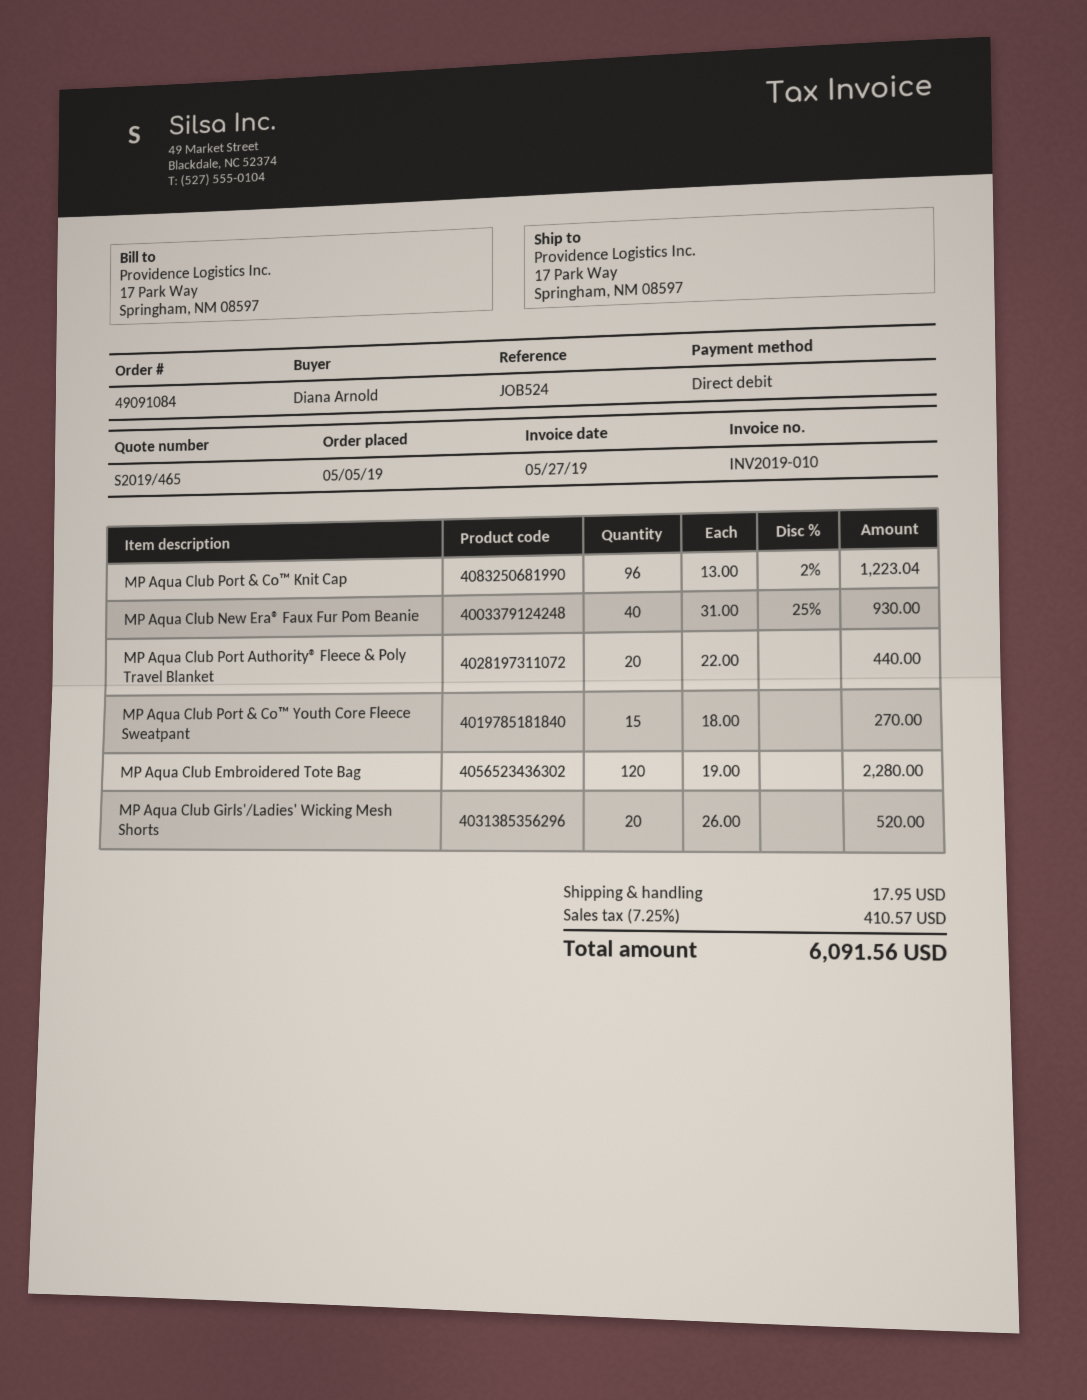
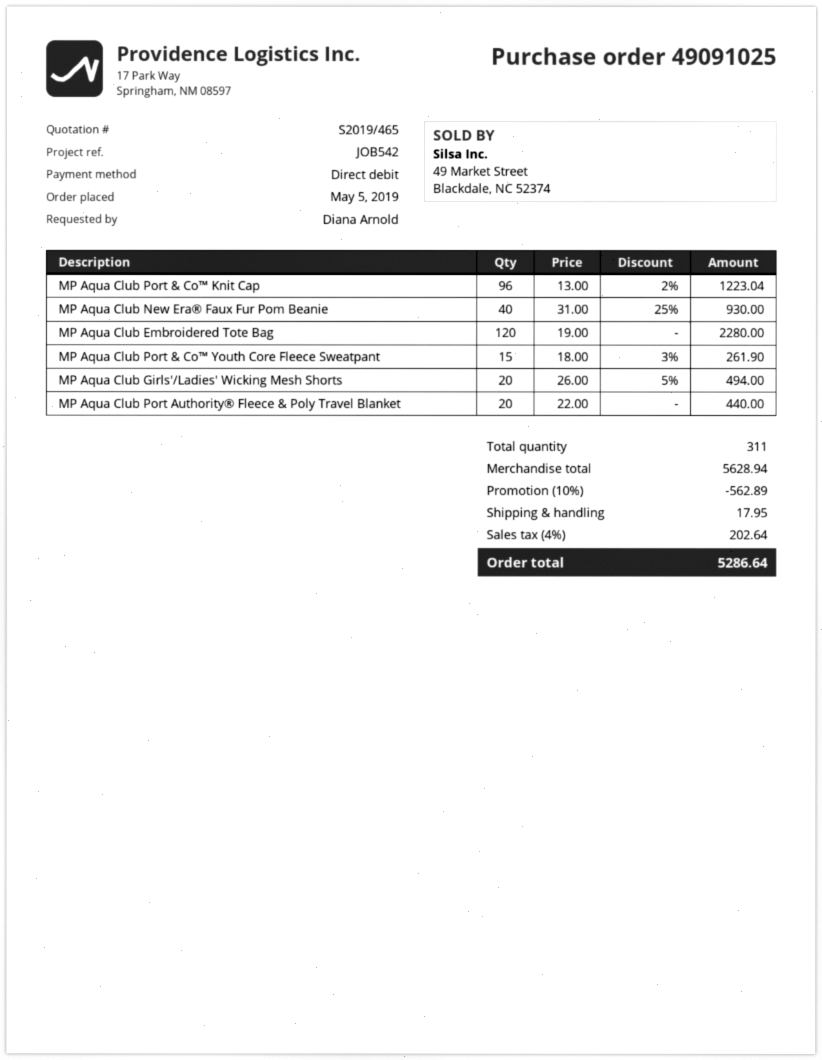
order number: 49091084 -> 49091025
reference: JOB524 -> JOB542
MP Aqua Club Port & Co™ Youth Core Fleece Sweatpant: 15 x 18.00 = 270.00 -> 15 x 18.00 - 3% = 261.90
MP Aqua Club Girls'/Ladies' Wicking Mesh Shorts: 20 x 26.00 = 520.00 -> 20 x 26.00 - 5% = 494.00
discount: none -> 10% = 562.89
tax: 7.25% = 410.57 -> 4% = 202.64
total: 6091.56 -> 5286.64

